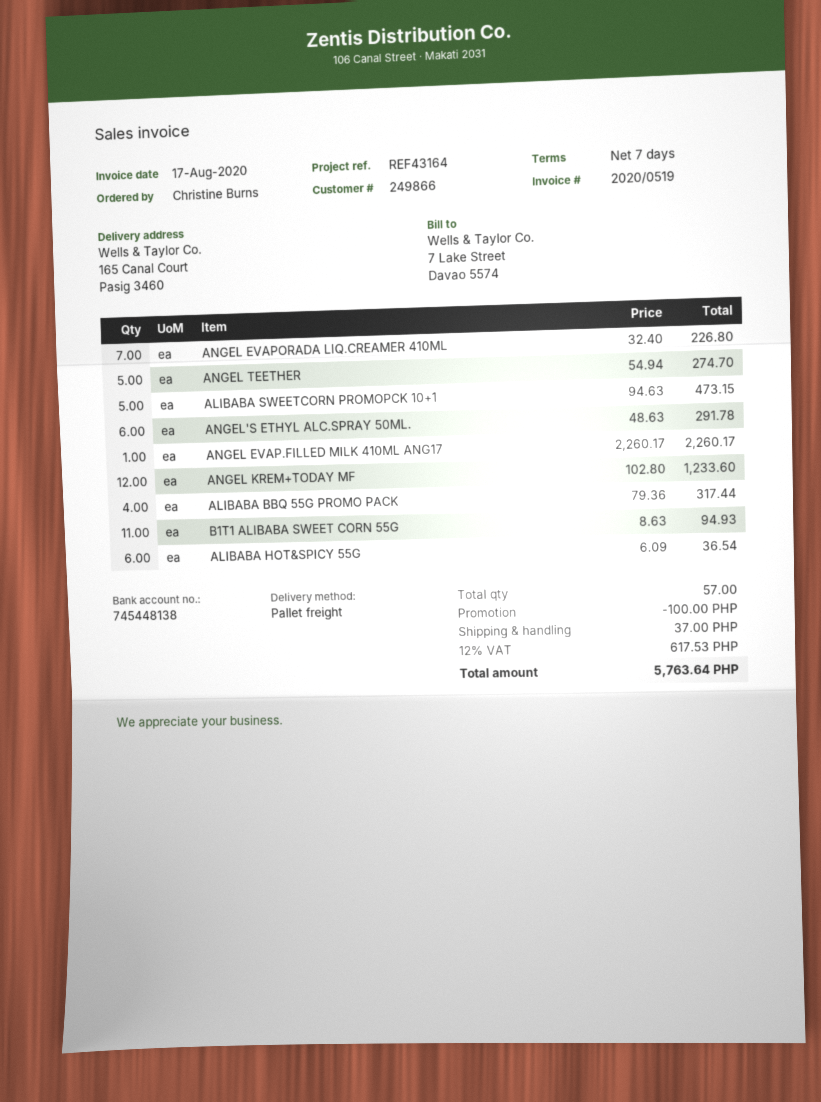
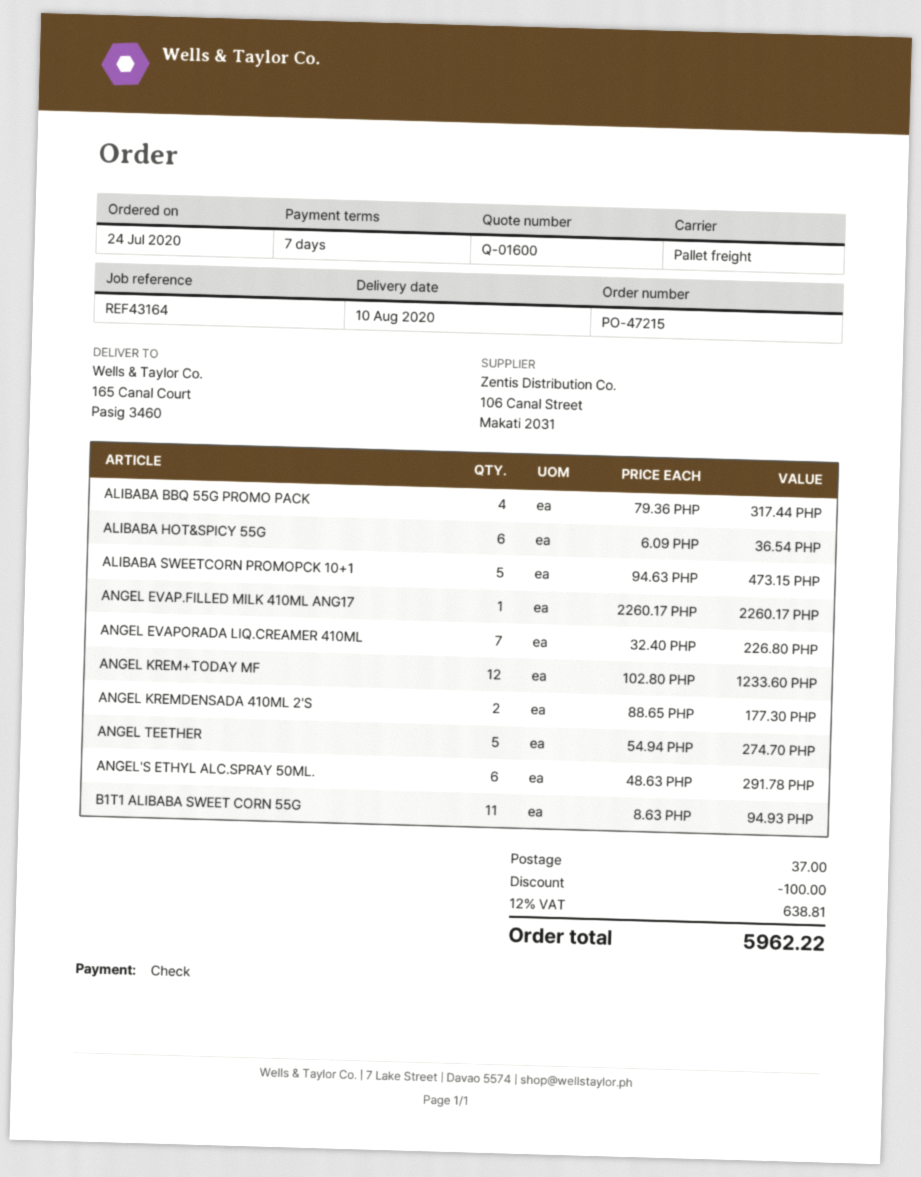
ANGEL KREMDENSADA 410ML 2'S: none -> 2 x 88.65 = 177.30
tax: 12% = 617.53 -> 12% = 638.81
total: 5763.64 -> 5962.22

